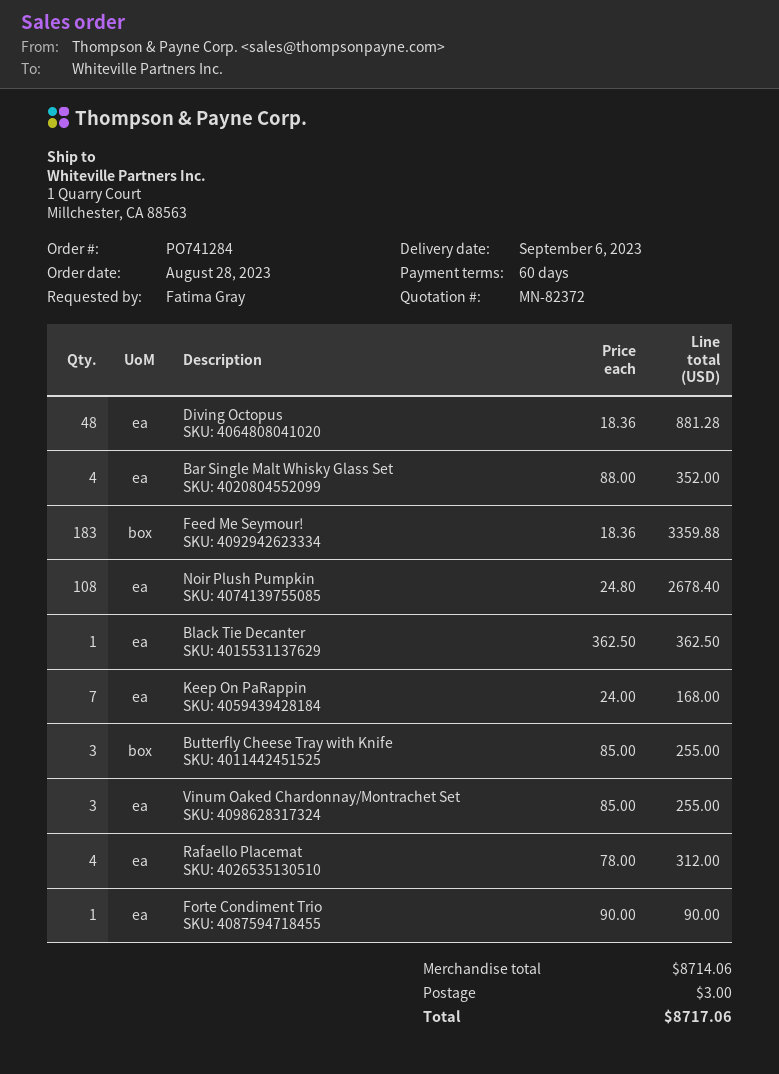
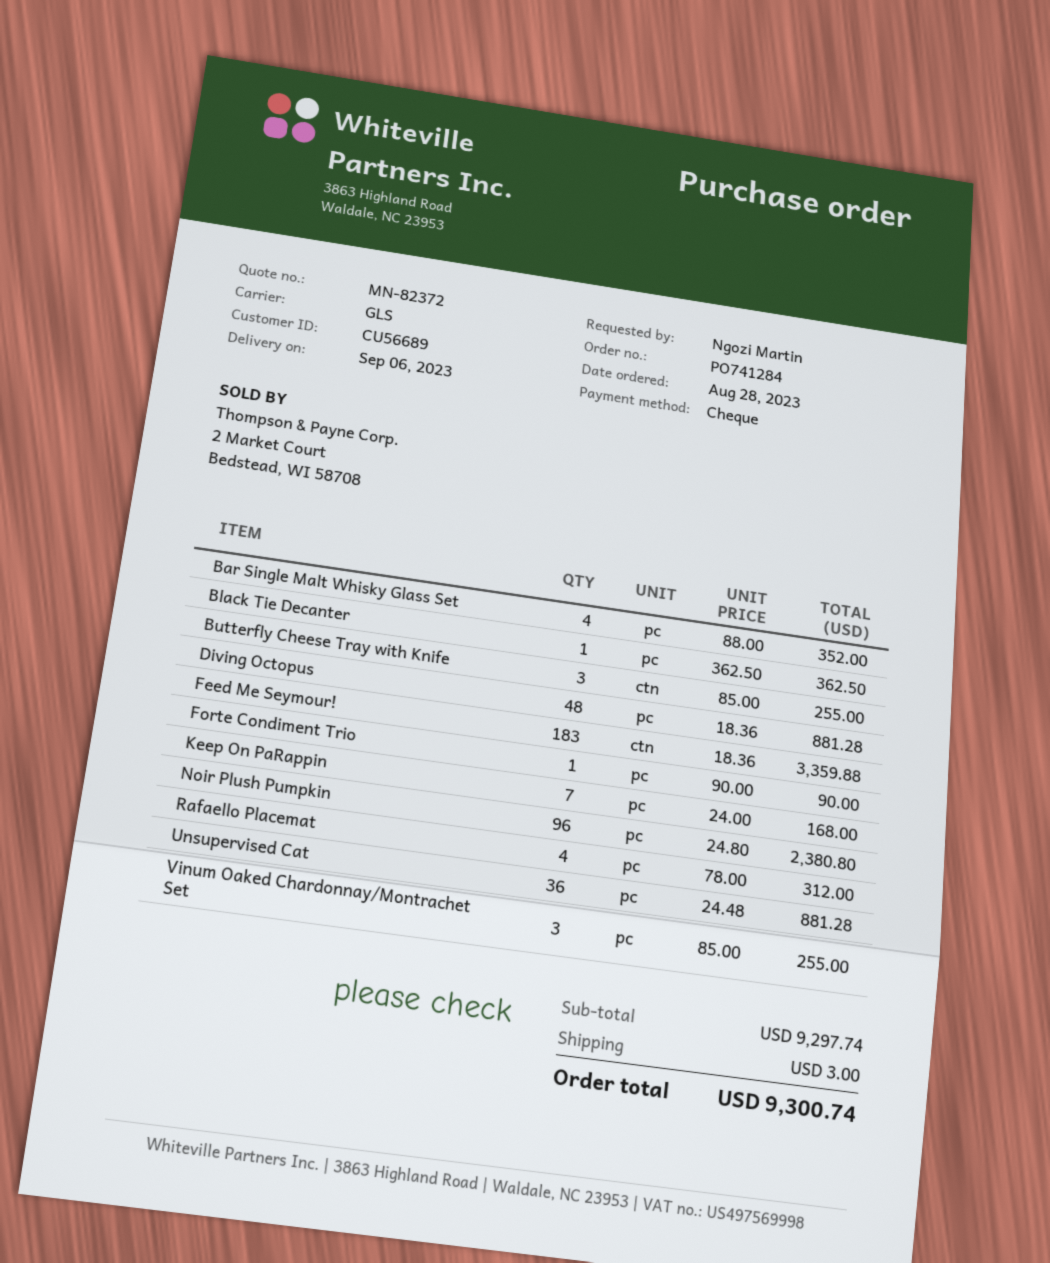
ordered by: Fatima Gray -> Ngozi Martin
Noir Plush Pumpkin: 108 x 24.80 = 2678.40 -> 96 x 24.80 = 2380.80
Unsupervised Cat: none -> 36 x 24.48 = 881.28
subtotal: 8714.06 -> 9297.74
total: 8717.06 -> 9300.74

